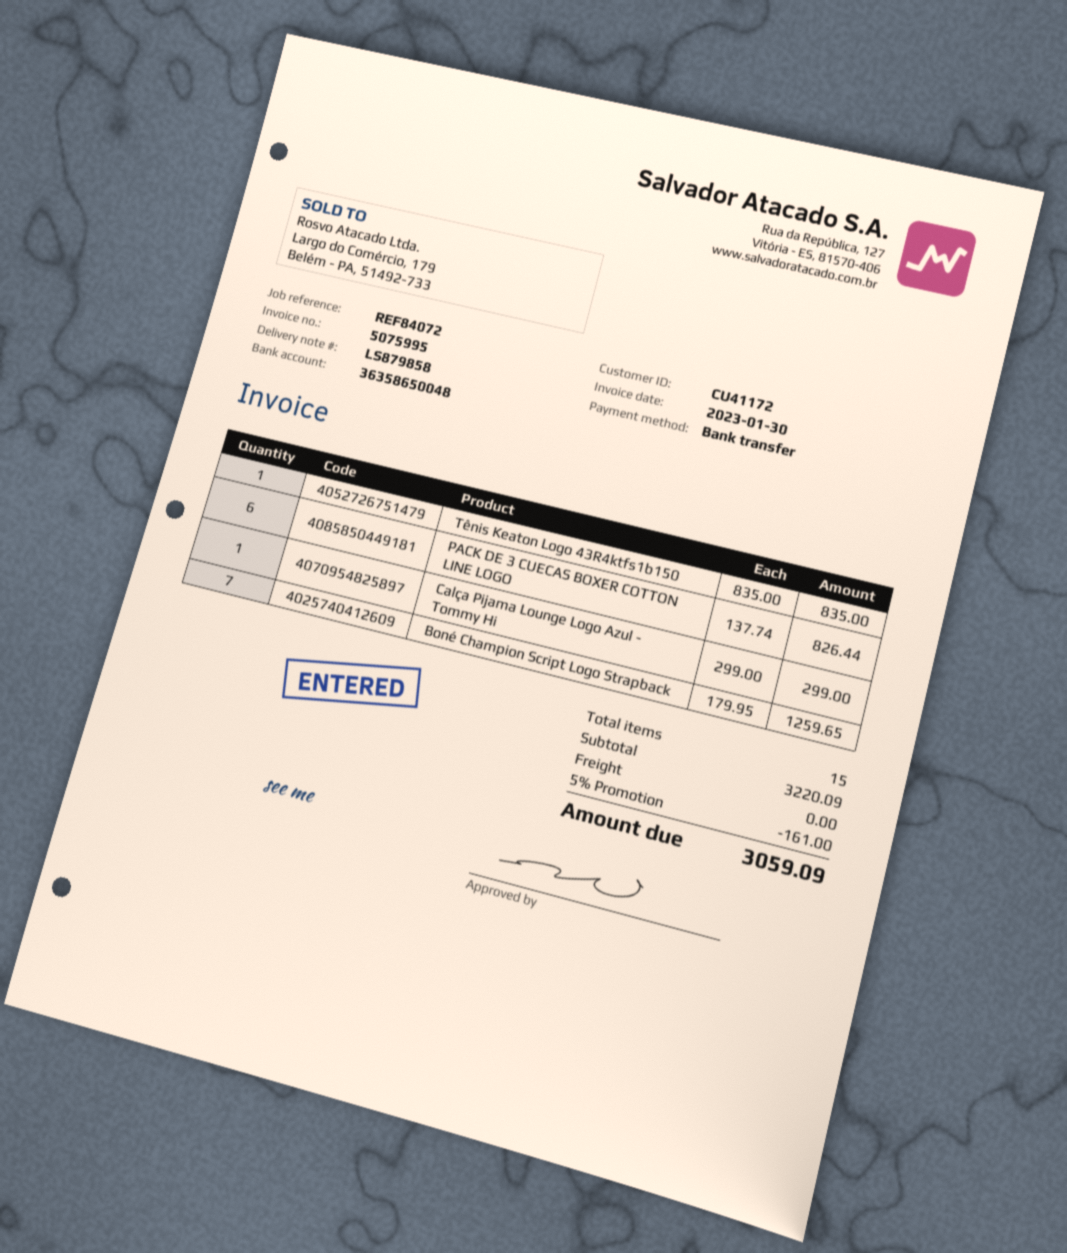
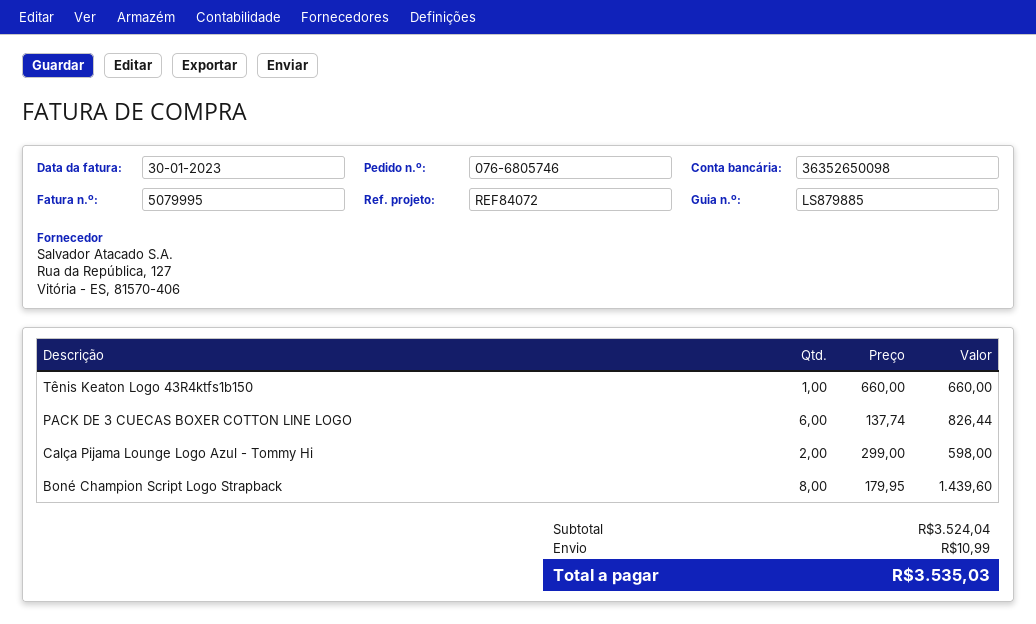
delivery note number: LS879858 -> LS879885
invoice number: 5075995 -> 5079995
bank account: 36358650048 -> 36352650098
Tênis Keaton Logo 43R4ktfs1b150: 1 x 835.00 = 835.00 -> 1 x 660.00 = 660.00
Calça Pijama Lounge Logo Azul - Tommy Hi: 1 x 299.00 = 299.00 -> 2 x 299.00 = 598.00
Boné Champion Script Logo Strapback: 7 x 179.95 = 1259.65 -> 8 x 179.95 = 1439.60
subtotal: 3220.09 -> 3524.04
discount: 5% = 161.00 -> none
shipping: 0.00 -> 10.99
total: 3059.09 -> 3535.03

